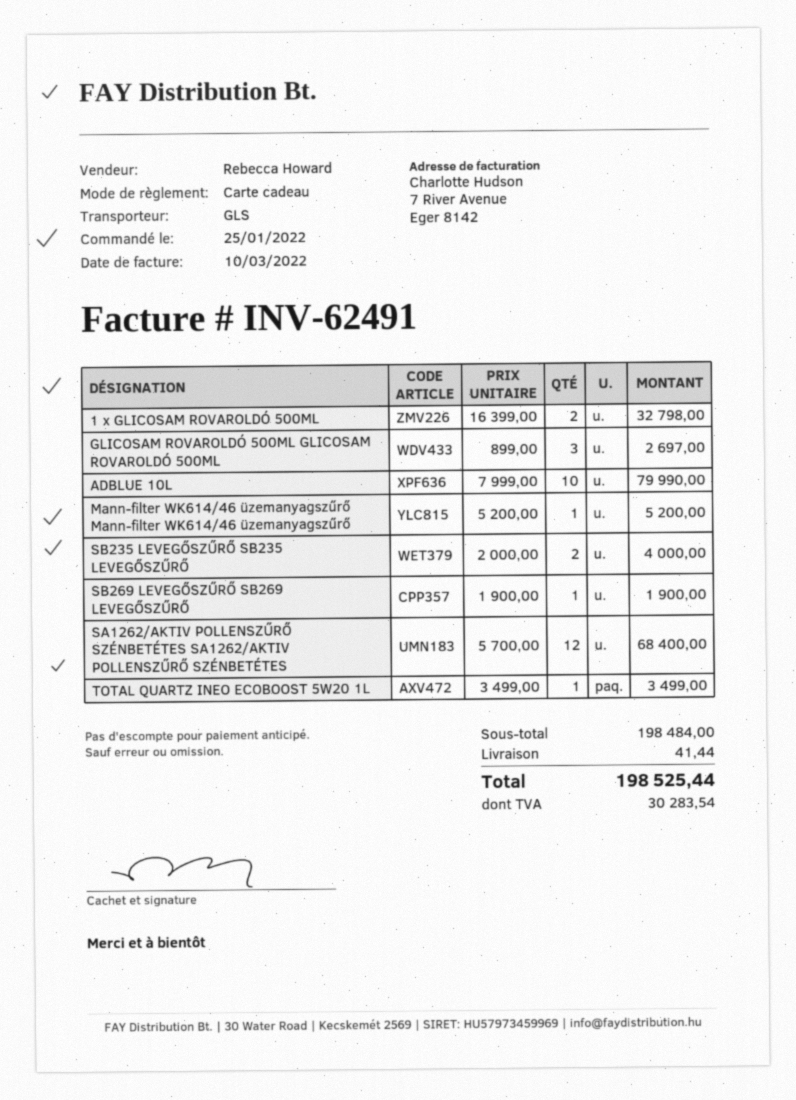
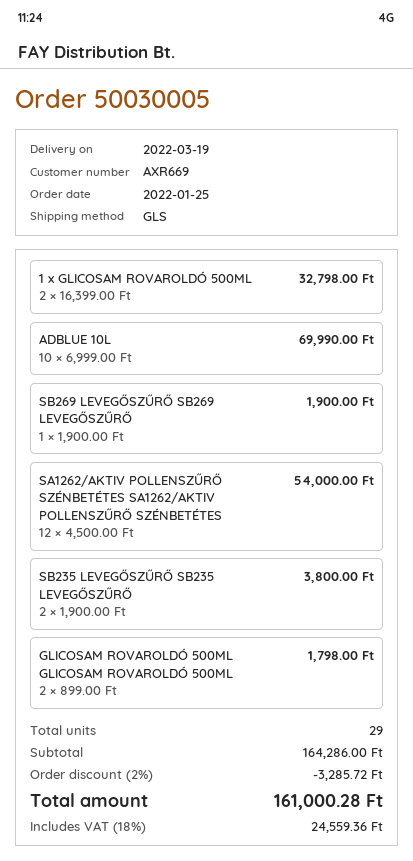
GLICOSAM ROVAROLDÓ 500ML GLICOSAM ROVAROLDÓ 500ML: 3 x 899.00 = 2697.00 -> 2 x 899.00 = 1798.00
ADBLUE 10L: 10 x 7999.00 = 79990.00 -> 10 x 6999.00 = 69990.00
Mann-filter WK614/46 üzemanyagszűrő Mann-filter WK614/46 üzemanyagszűrő: 1 x 5200.00 = 5200.00 -> none
SB235 LEVEGŐSZŰRŐ SB235 LEVEGŐSZŰRŐ: 2 x 2000.00 = 4000.00 -> 2 x 1900.00 = 3800.00
SA1262/AKTIV POLLENSZŰRŐ SZÉNBETÉTES SA1262/AKTIV POLLENSZŰRŐ SZÉNBETÉTES: 12 x 5700.00 = 68400.00 -> 12 x 4500.00 = 54000.00
TOTAL QUARTZ INEO ECOBOOST 5W20 1L: 1 x 3499.00 = 3499.00 -> none
subtotal: 198484.00 -> 164286.00
discount: none -> 2% = 3285.72
shipping: 41.44 -> none
tax: 30283.54 -> 24559.36
total: 198525.44 -> 161000.28

